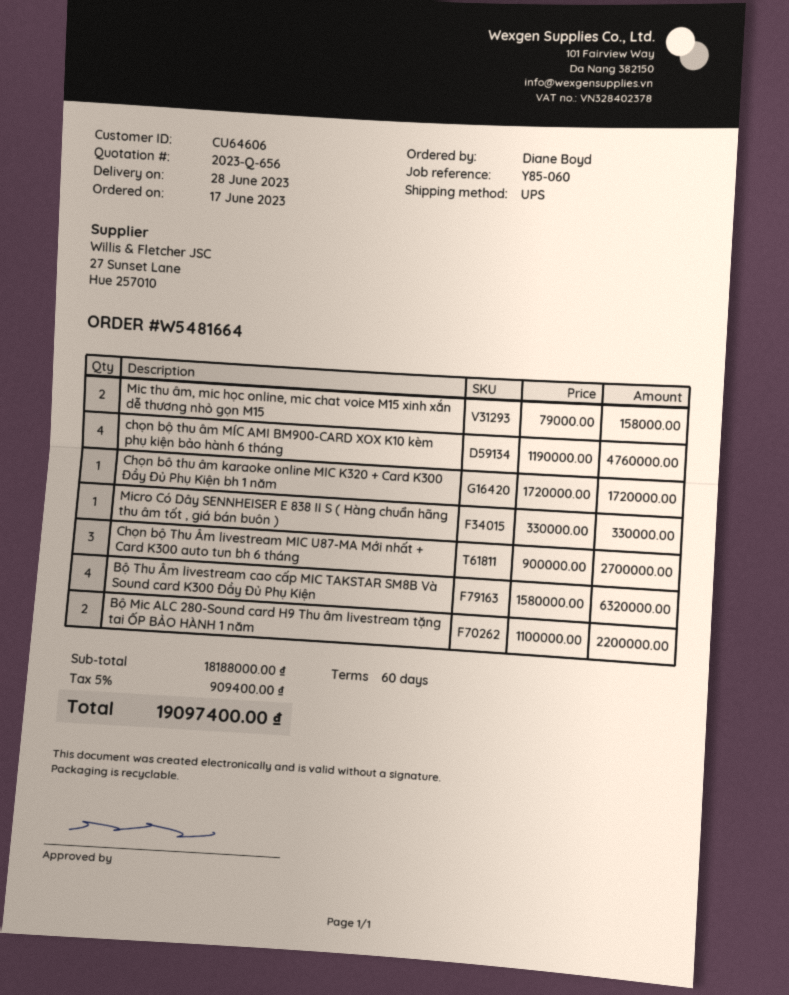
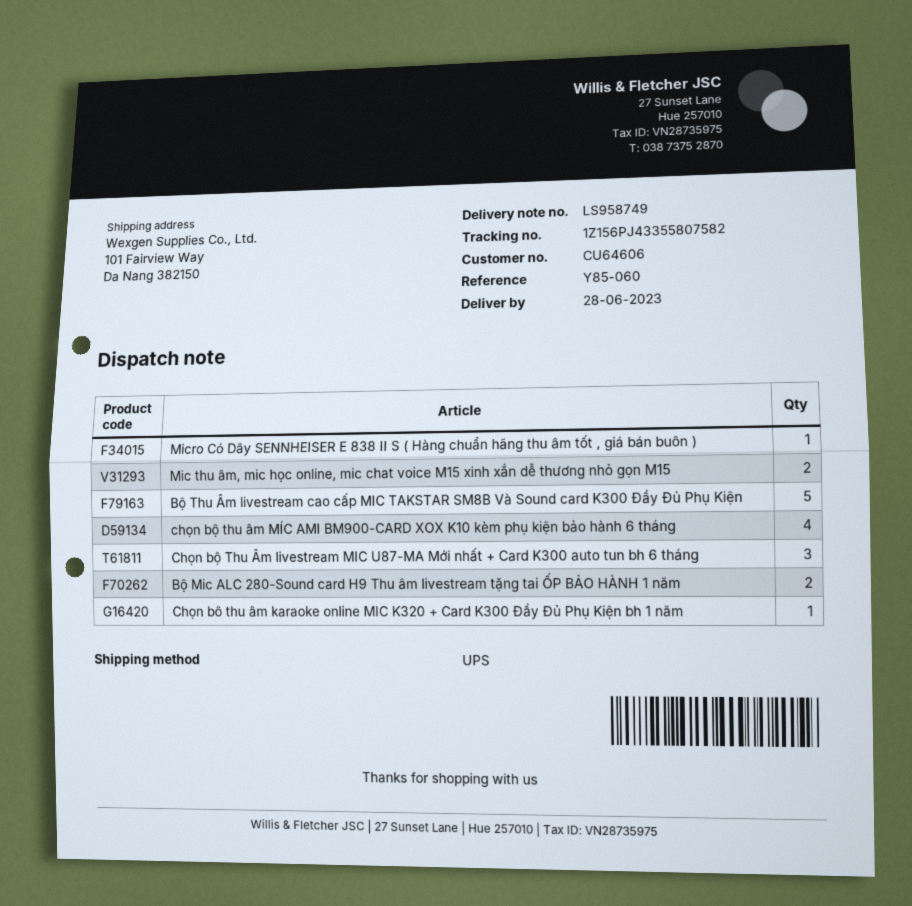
Bộ Thu Âm livestream cao cấp MIC TAKSTAR SM8B Và Sound card K300 Đầy Đủ Phụ Kiện: 4 -> 5

